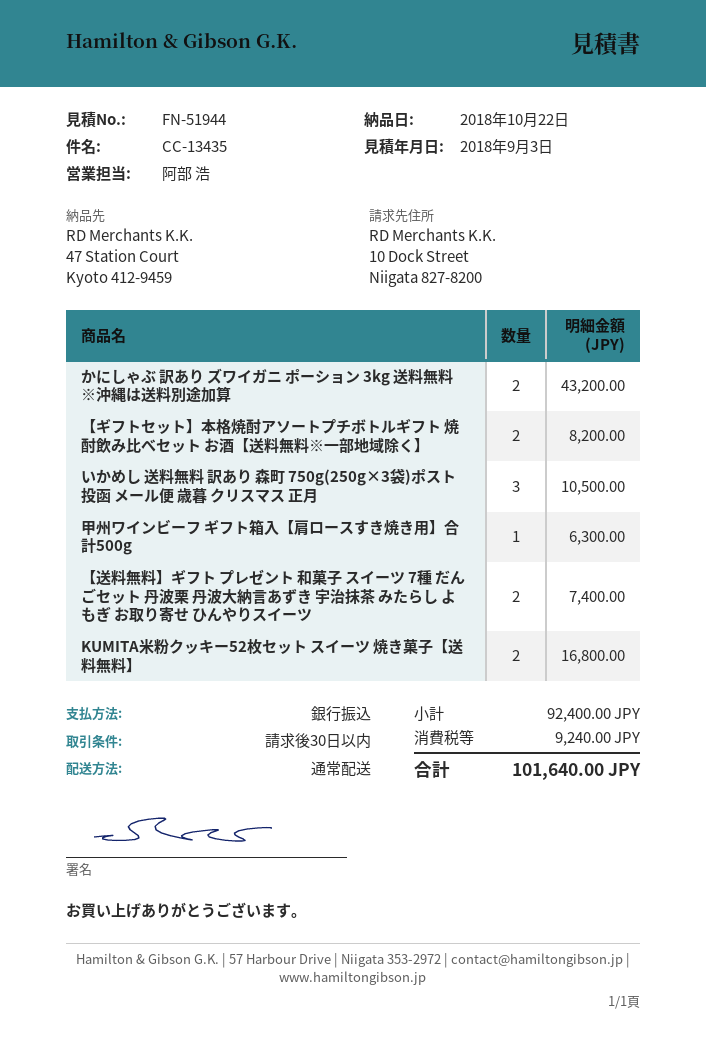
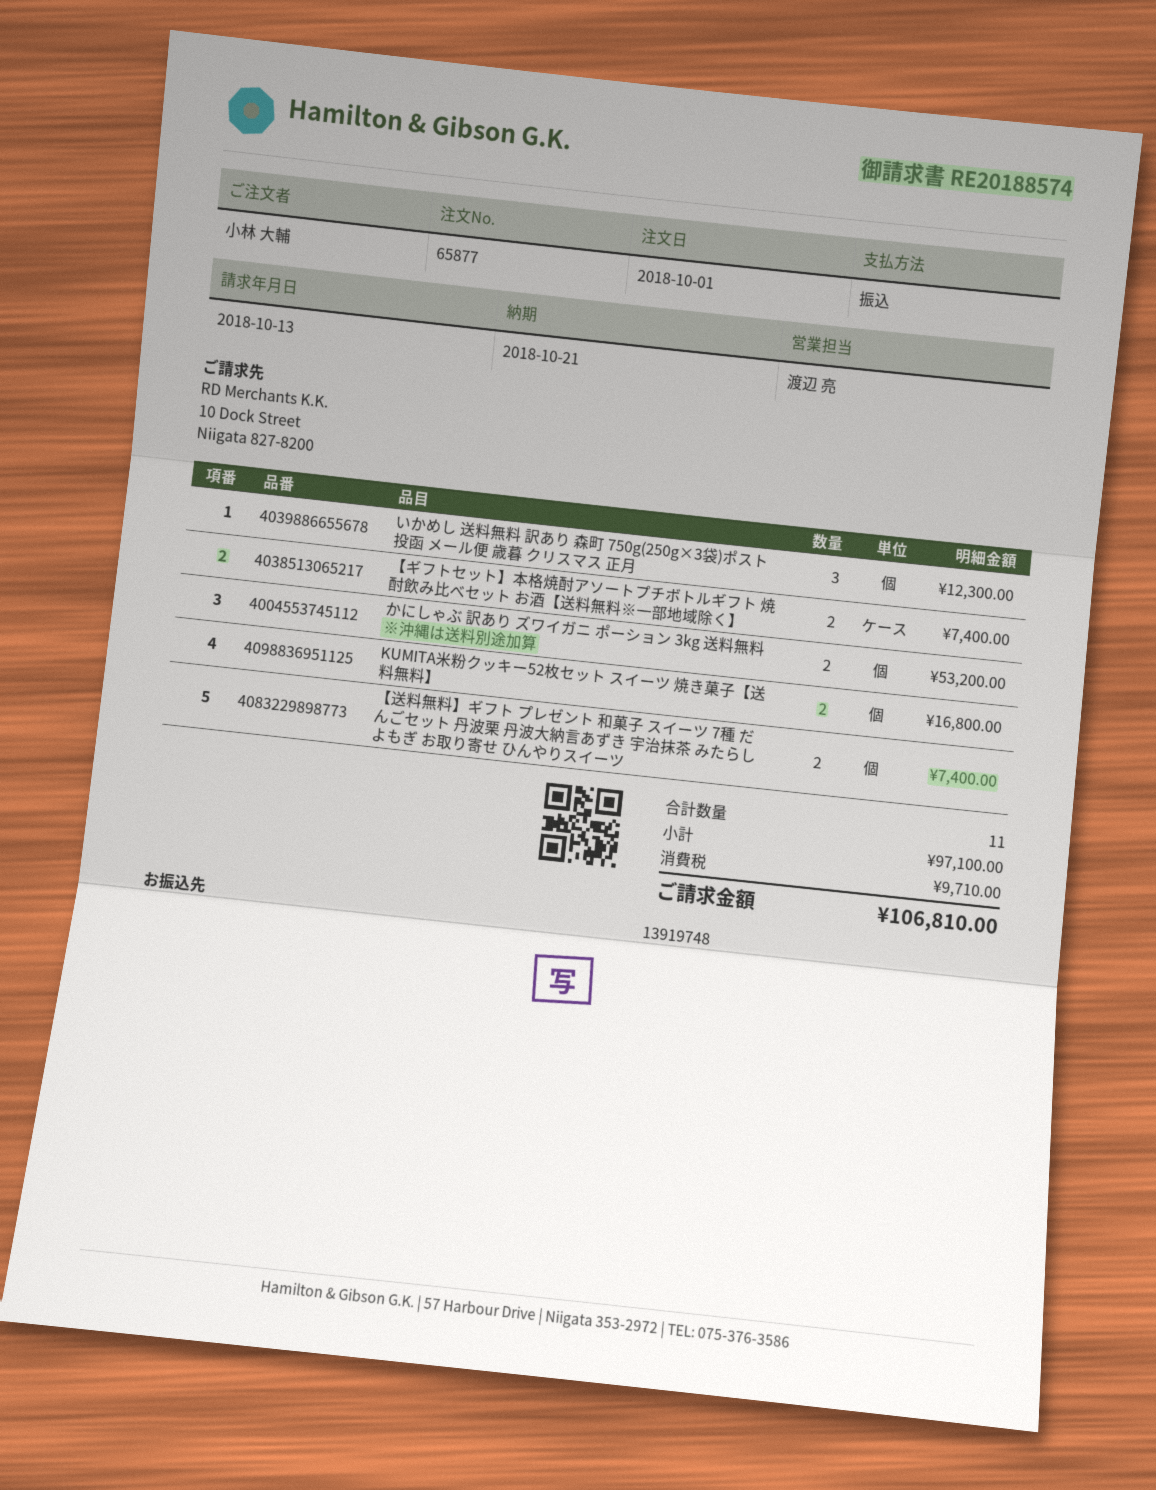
delivery date: 2018-10-22 -> 2018-10-21
sales rep: 阿部 浩 -> 渡辺 亮
かにしゃぶ 訳あり ズワイガニ ポーション 3kg 送料無料 ※沖縄は送料別途加算: 2 for 43200.00 -> 2 for 53200.00
【ギフトセット】本格焼酎アソートプチボトルギフト 焼酎飲み比べセット お酒【送料無料※一部地域除く】: 2 for 8200.00 -> 2 for 7400.00
いかめし 送料無料 訳あり 森町 750g(250g×3袋)ポスト投函 メール便 歳暮 クリスマス 正月: 3 for 10500.00 -> 3 for 12300.00
甲州ワインビーフ ギフト箱入【肩ロースすき焼き用】合計500g: 1 for 6300.00 -> none
subtotal: 92400.00 -> 97100.00
tax: 9240.00 -> 9710.00
total: 101640.00 -> 106810.00

